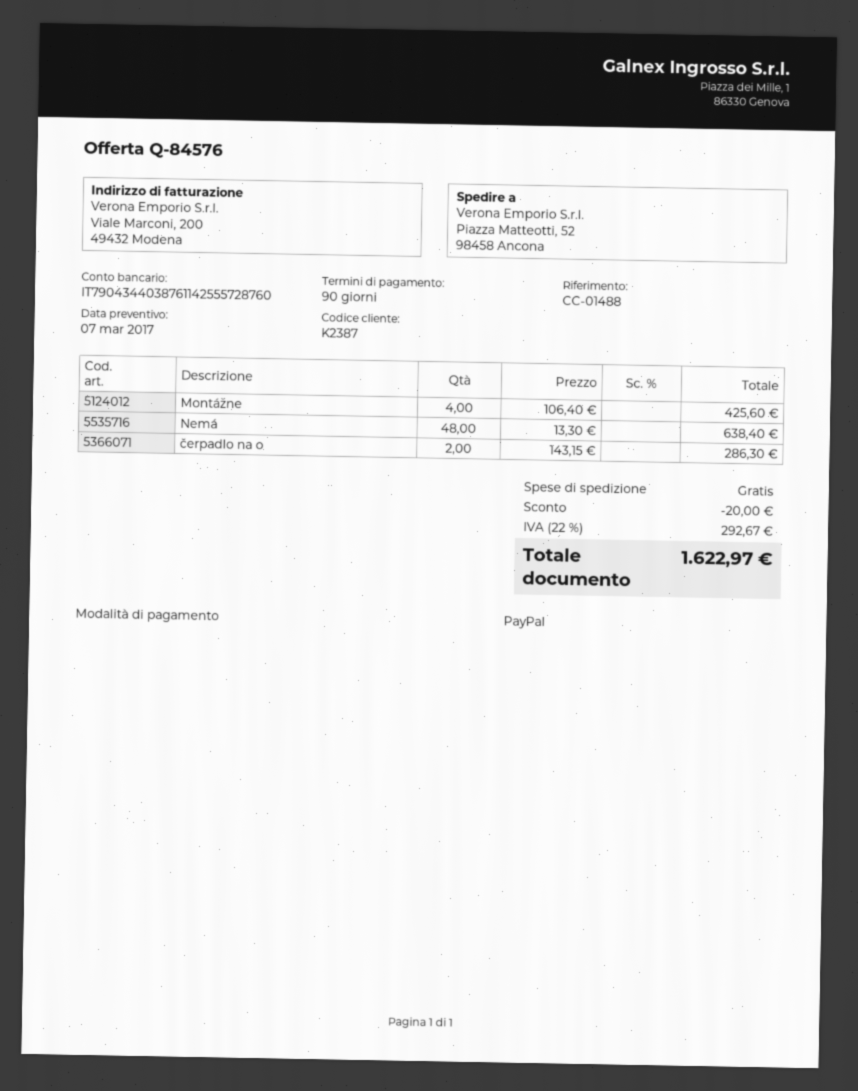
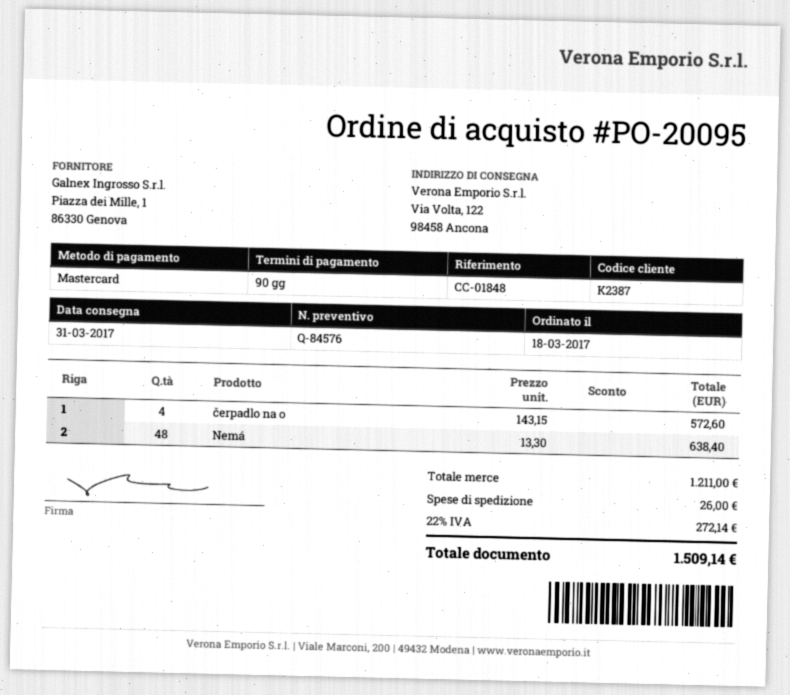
reference: CC-01488 -> CC-01848
payment method: PayPal -> Mastercard
ship to: Piazza Matteotti, 52, 98458 Ancona -> Via Volta, 122, 98458 Ancona
Montážne: 4 x 106.40 = 425.60 -> none
čerpadlo na o: 2 x 143.15 = 286.30 -> 4 x 143.15 = 572.60
discount: 20.00 -> none
shipping: 0.00 -> 26.00
tax: 22% = 292.67 -> 22% = 272.14
total: 1622.97 -> 1509.14

